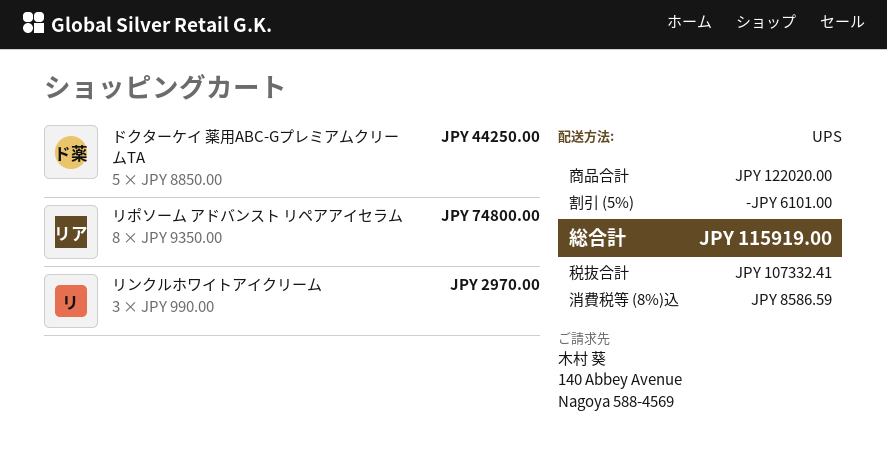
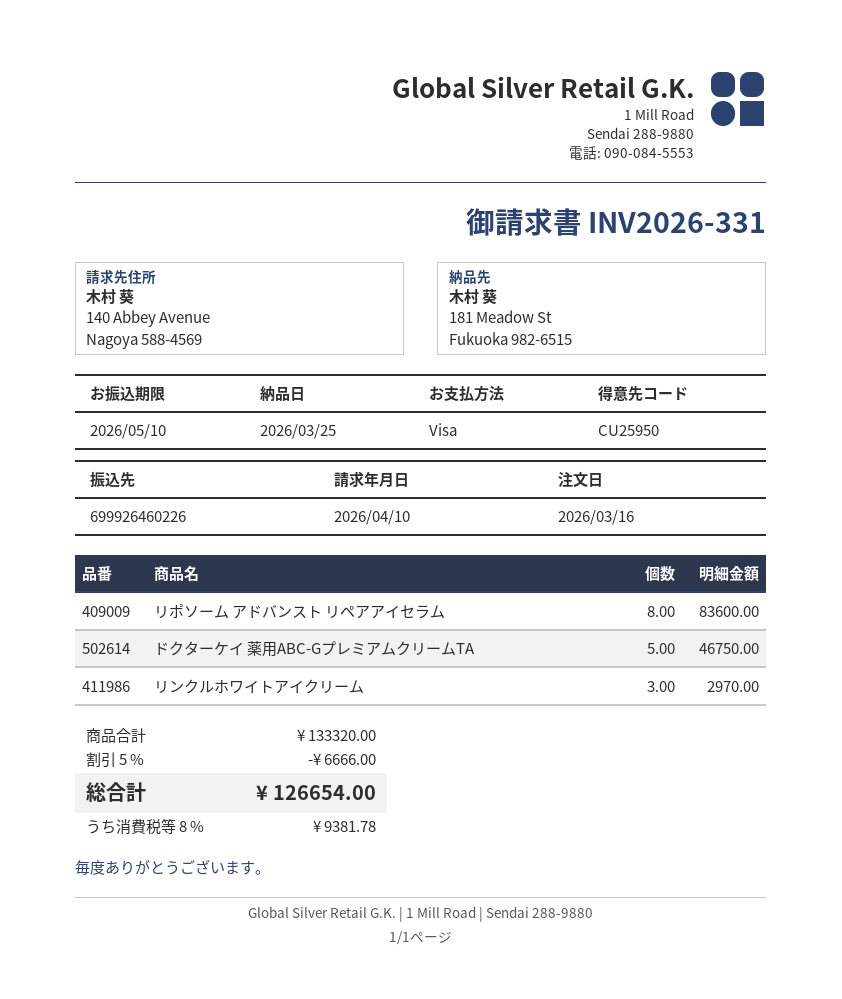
ドクターケイ 薬用ABC-GプレミアムクリームTA: 5 for 44250.00 -> 5 for 46750.00
リポソーム アドバンスト リペアアイセラム: 8 for 74800.00 -> 8 for 83600.00
subtotal: 122020.00 -> 133320.00
discount: 5% = 6101.00 -> 5% = 6666.00
tax: 8% = 8586.59 -> 8% = 9381.78
total: 115919.00 -> 126654.00

